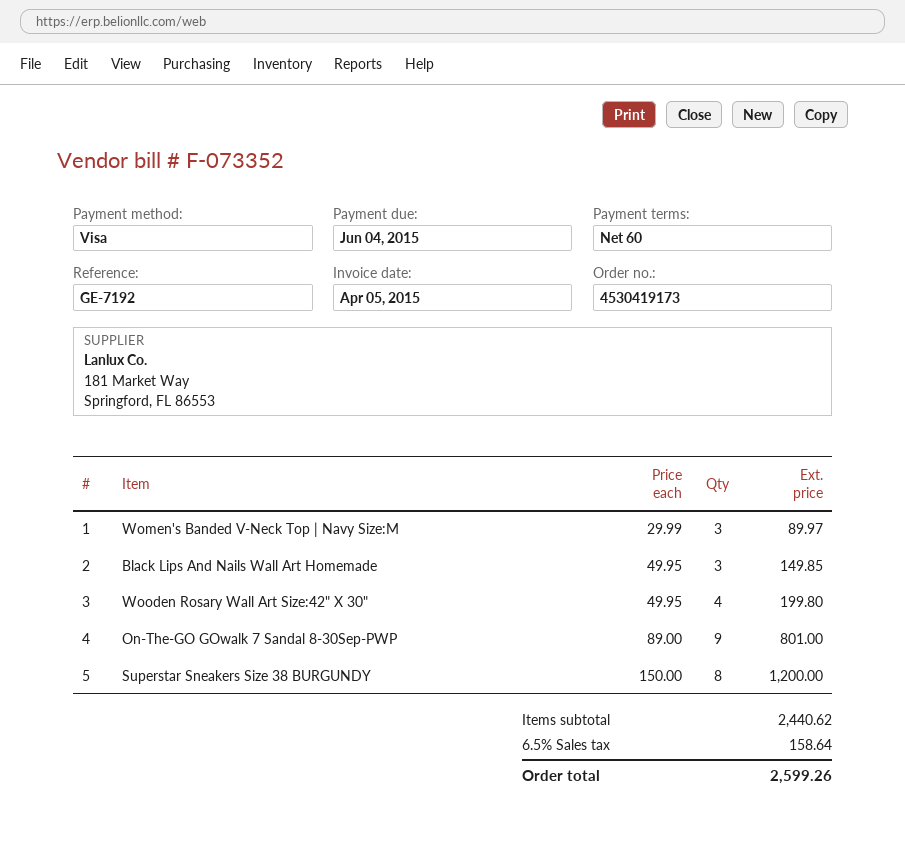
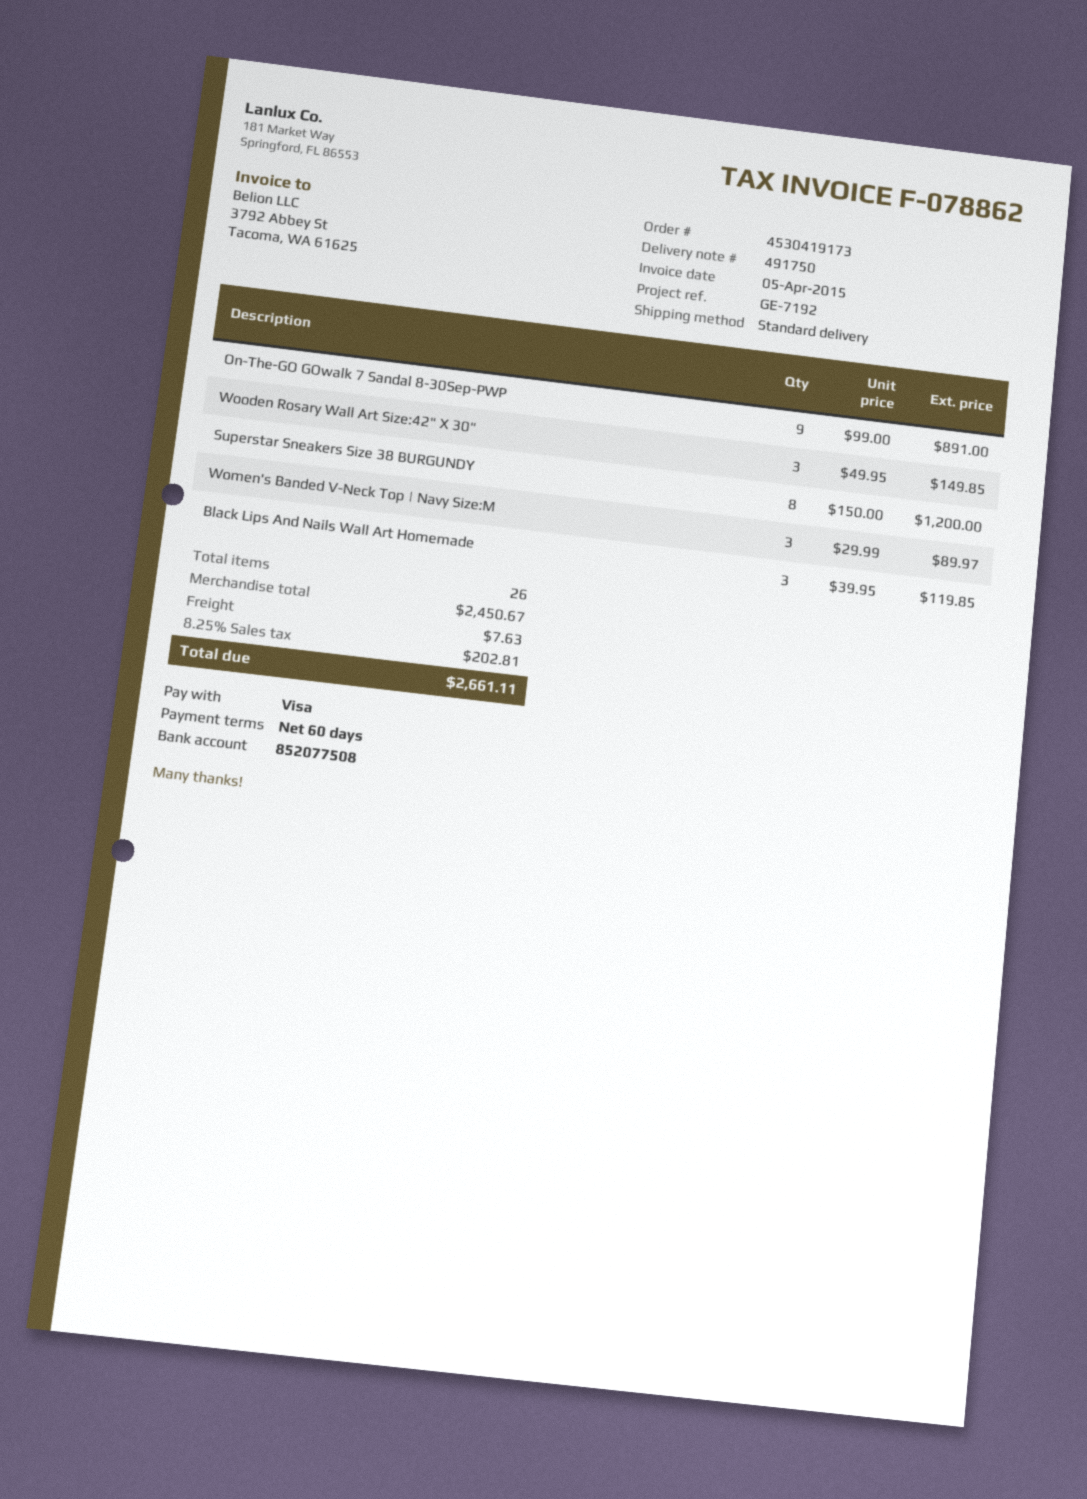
invoice number: F-073352 -> F-078862
Black Lips And Nails Wall Art Homemade: 3 x 49.95 = 149.85 -> 3 x 39.95 = 119.85
Wooden Rosary Wall Art Size:42" X 30": 4 x 49.95 = 199.80 -> 3 x 49.95 = 149.85
On-The-GO GOwalk 7 Sandal 8-30Sep-PWP: 9 x 89.00 = 801.00 -> 9 x 99.00 = 891.00
subtotal: 2440.62 -> 2450.67
shipping: none -> 7.63
tax: 6.5% = 158.64 -> 8.25% = 202.81
total: 2599.26 -> 2661.11

